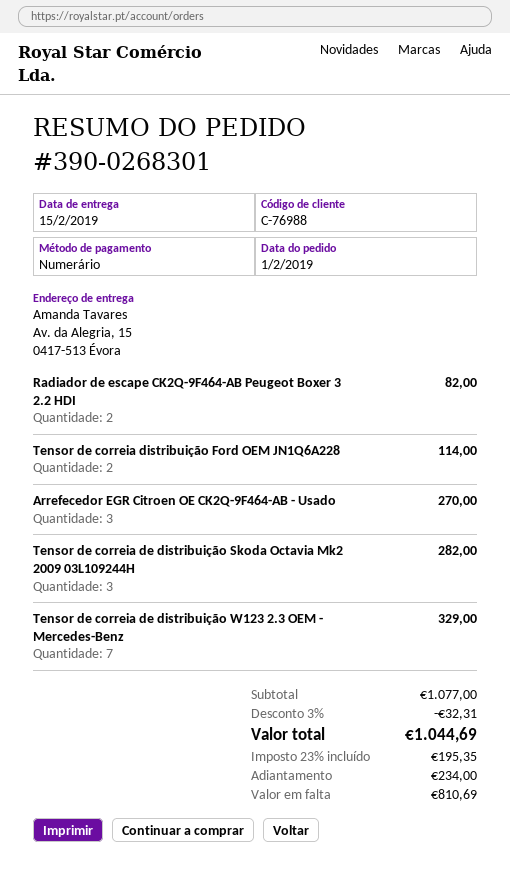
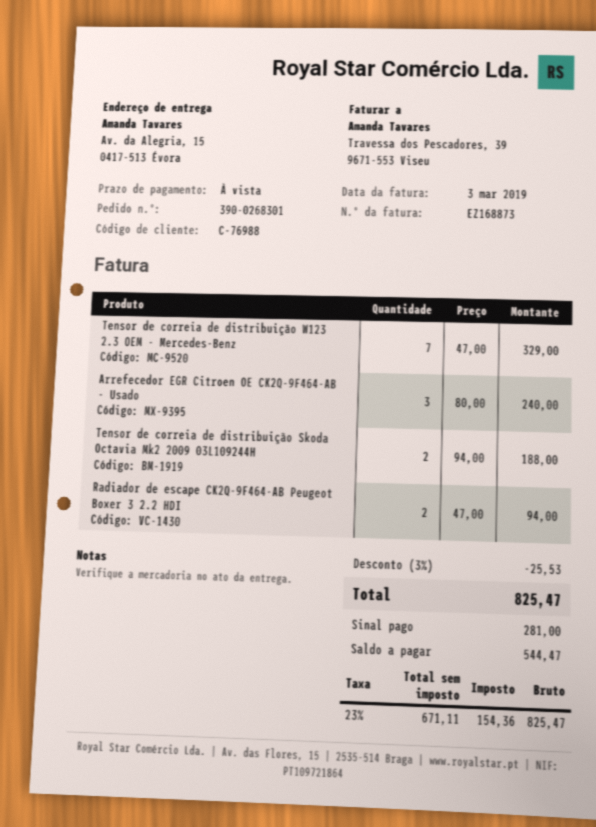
Radiador de escape CK2Q-9F464-AB Peugeot Boxer 3 2.2 HDI: 2 for 82.00 -> 2 for 94.00
Tensor de correia distribuição Ford OEM JN1Q6A228: 2 for 114.00 -> none
Arrefecedor EGR Citroen OE CK2Q-9F464-AB - Usado: 3 for 270.00 -> 3 for 240.00
Tensor de correia de distribuição Skoda Octavia Mk2 2009 03L109244H: 3 for 282.00 -> 2 for 188.00
discount: 3% = 32.31 -> 3% = 25.53
tax: 23% = 195.35 -> 23% = 154.36
total: 1044.69 -> 825.47
deposit: 234.00 -> 281.00
balance: 810.69 -> 544.47

